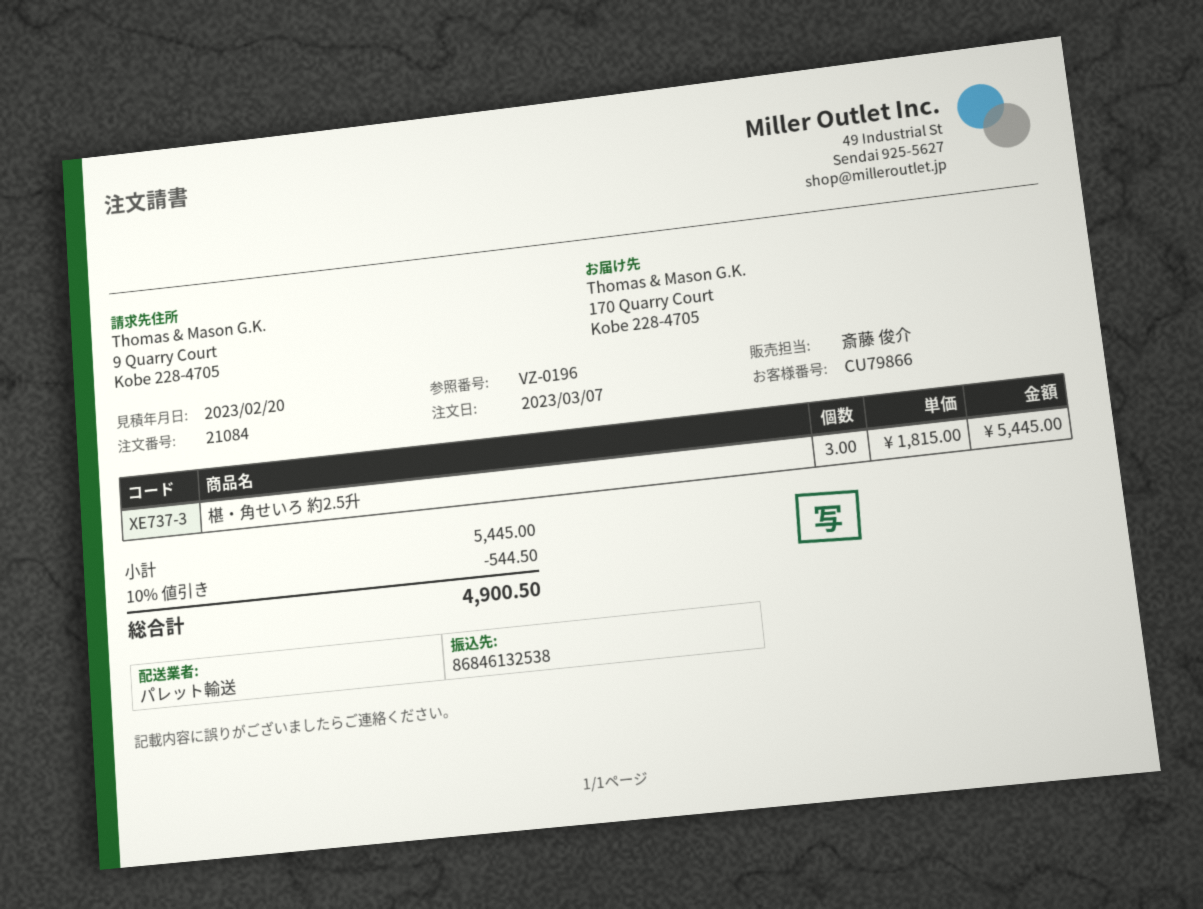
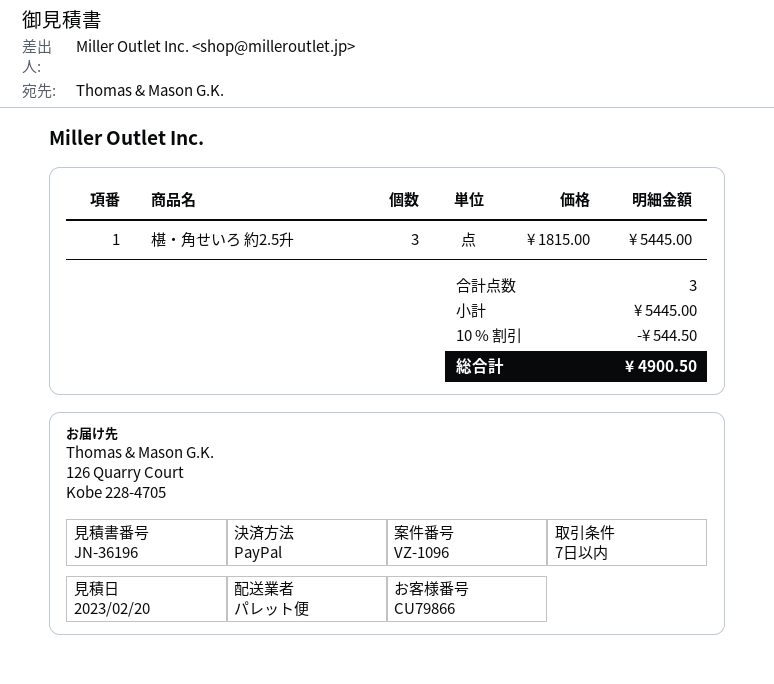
reference: VZ-0196 -> VZ-1096
ship to: 170 Quarry Court, Kobe 228-4705 -> 126 Quarry Court, Kobe 228-4705

